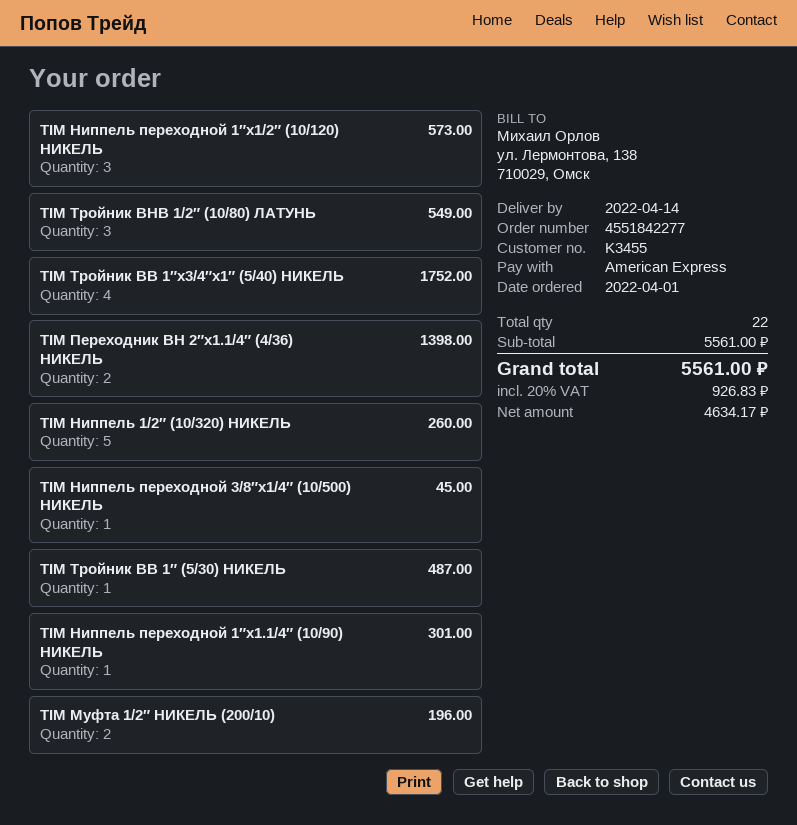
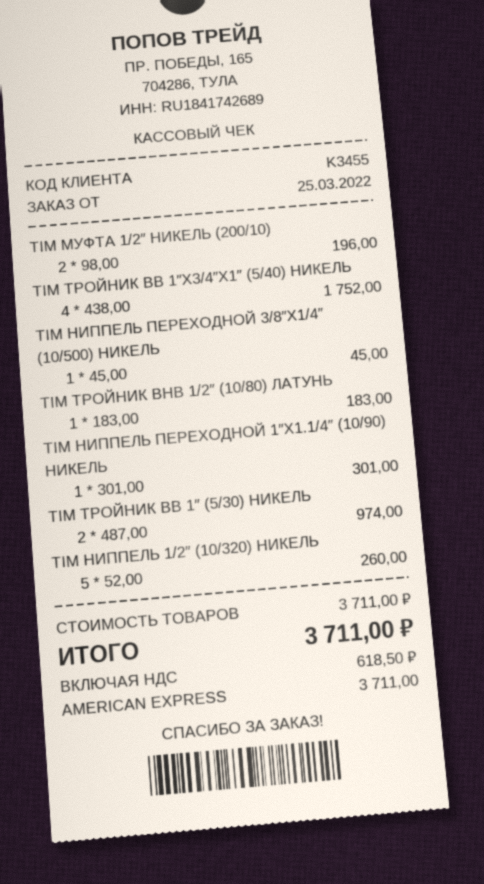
order date: 2022-04-01 -> 2022-03-25
TIM Ниппель переходной 1″x1/2″ (10/120) НИКЕЛЬ: 3 for 573.00 -> none
TIM Тройник ВНВ 1/2″ (10/80) ЛАТУНЬ: 3 for 549.00 -> 1 for 183.00
TIM Переходник ВН 2″х1.1/4″ (4/36) НИКЕЛЬ: 2 for 1398.00 -> none
TIM Тройник ВВ 1″ (5/30) НИКЕЛЬ: 1 for 487.00 -> 2 for 974.00
subtotal: 5561.00 -> 3711.00
tax: 926.83 -> 618.50
total: 5561.00 -> 3711.00

